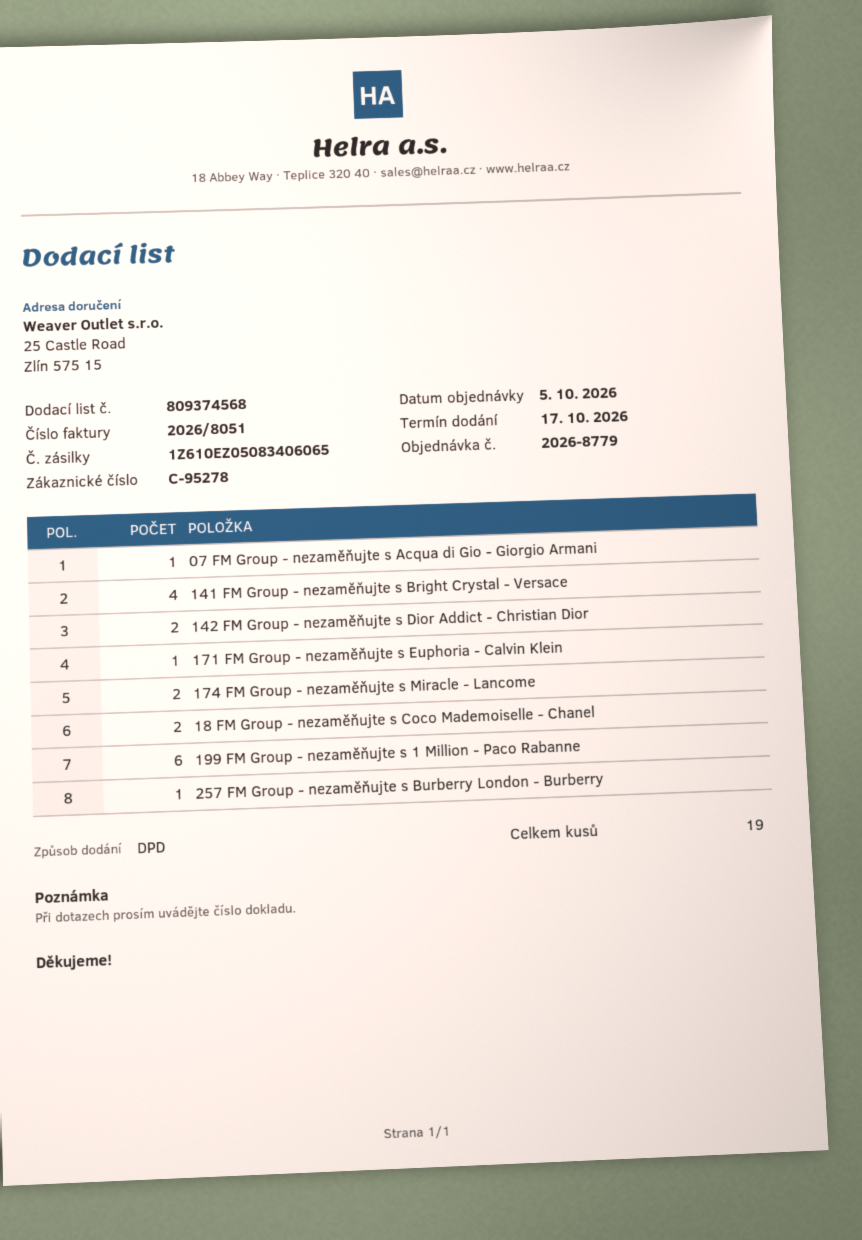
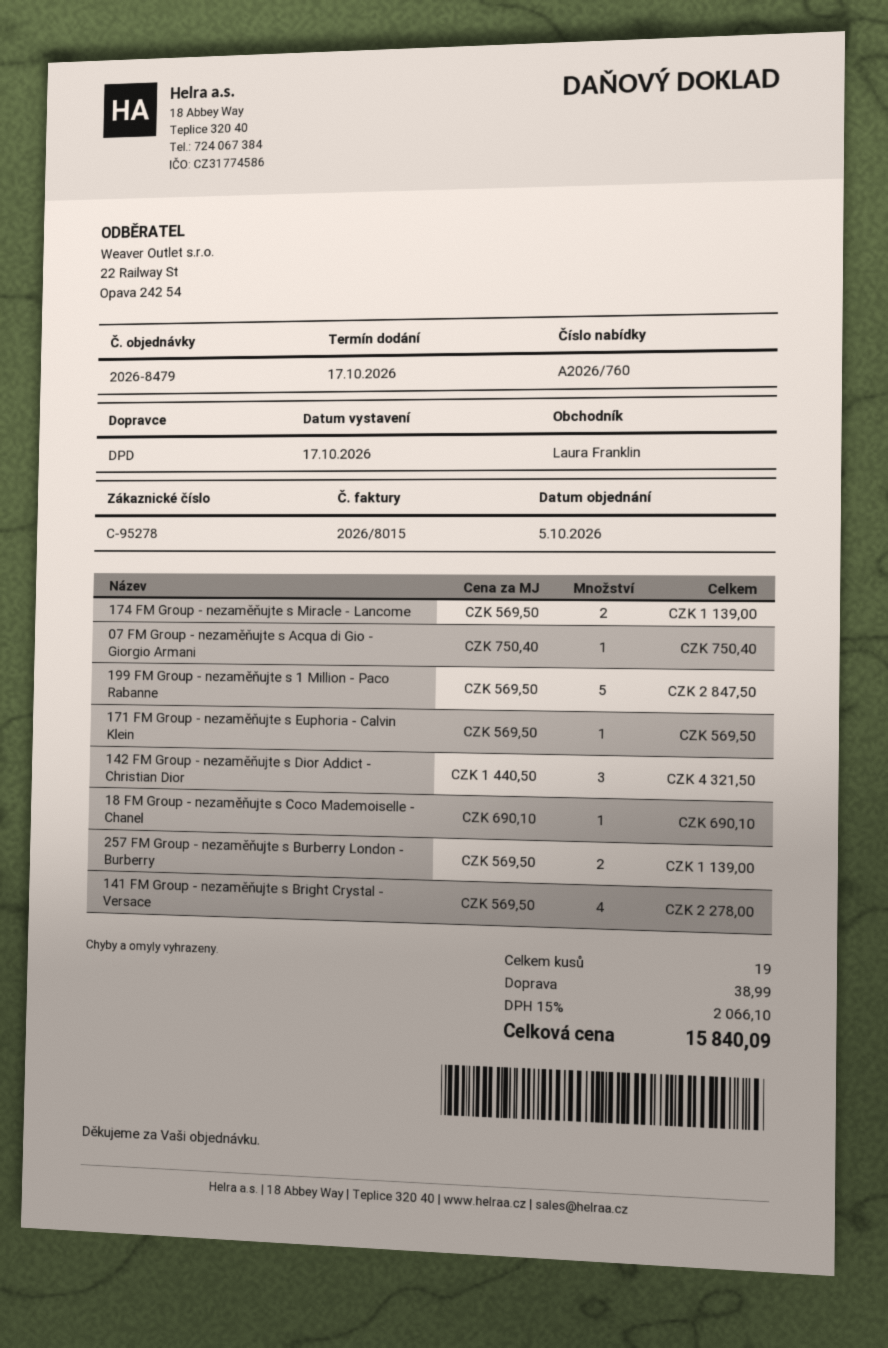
order number: 2026-8779 -> 2026-8479
invoice number: 2026/8051 -> 2026/8015
142 FM Group - nezaměňujte s Dior Addict - Christian Dior: 2 -> 3
18 FM Group - nezaměňujte s Coco Mademoiselle - Chanel: 2 -> 1
199 FM Group - nezaměňujte s 1 Million - Paco Rabanne: 6 -> 5
257 FM Group - nezaměňujte s Burberry London - Burberry: 1 -> 2

